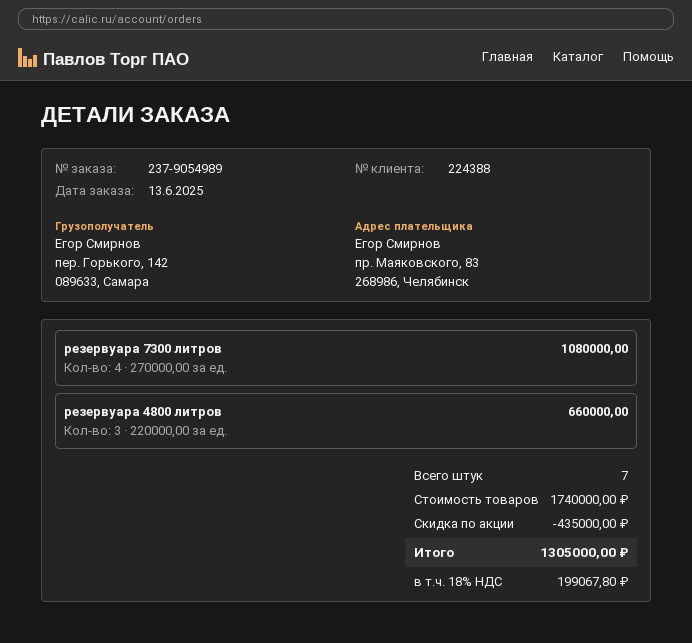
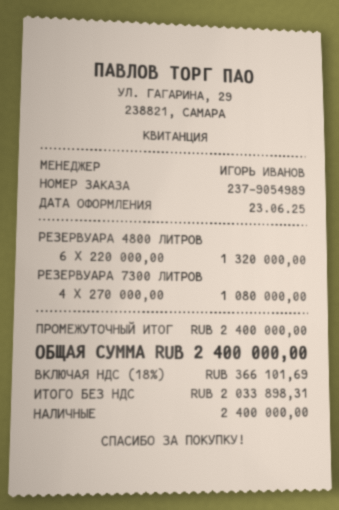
order date: 2025-06-13 -> 2025-06-23
резервуара 4800 литров: 3 x 220000.00 = 660000.00 -> 6 x 220000.00 = 1320000.00
subtotal: 1740000.00 -> 2400000.00
discount: 435000.00 -> none
tax: 18% = 199067.80 -> 18% = 366101.69
total: 1305000.00 -> 2400000.00

